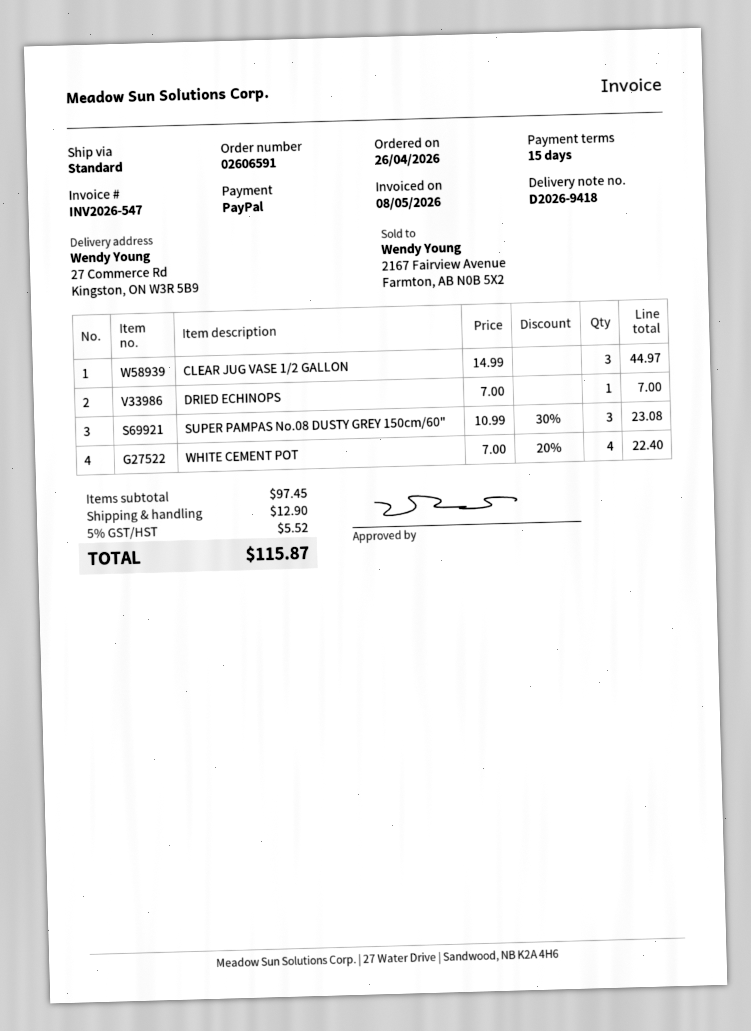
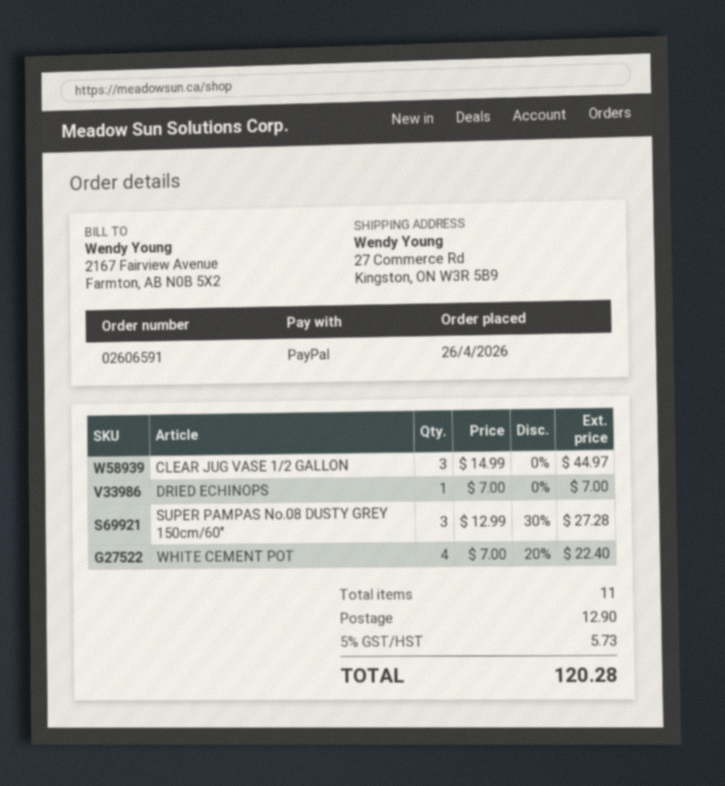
SUPER PAMPAS No.08 DUSTY GREY 150cm/60": 3 x 10.99 - 30% = 23.08 -> 3 x 12.99 - 30% = 27.28
tax: 5% = 5.52 -> 5% = 5.73
total: 115.87 -> 120.28

